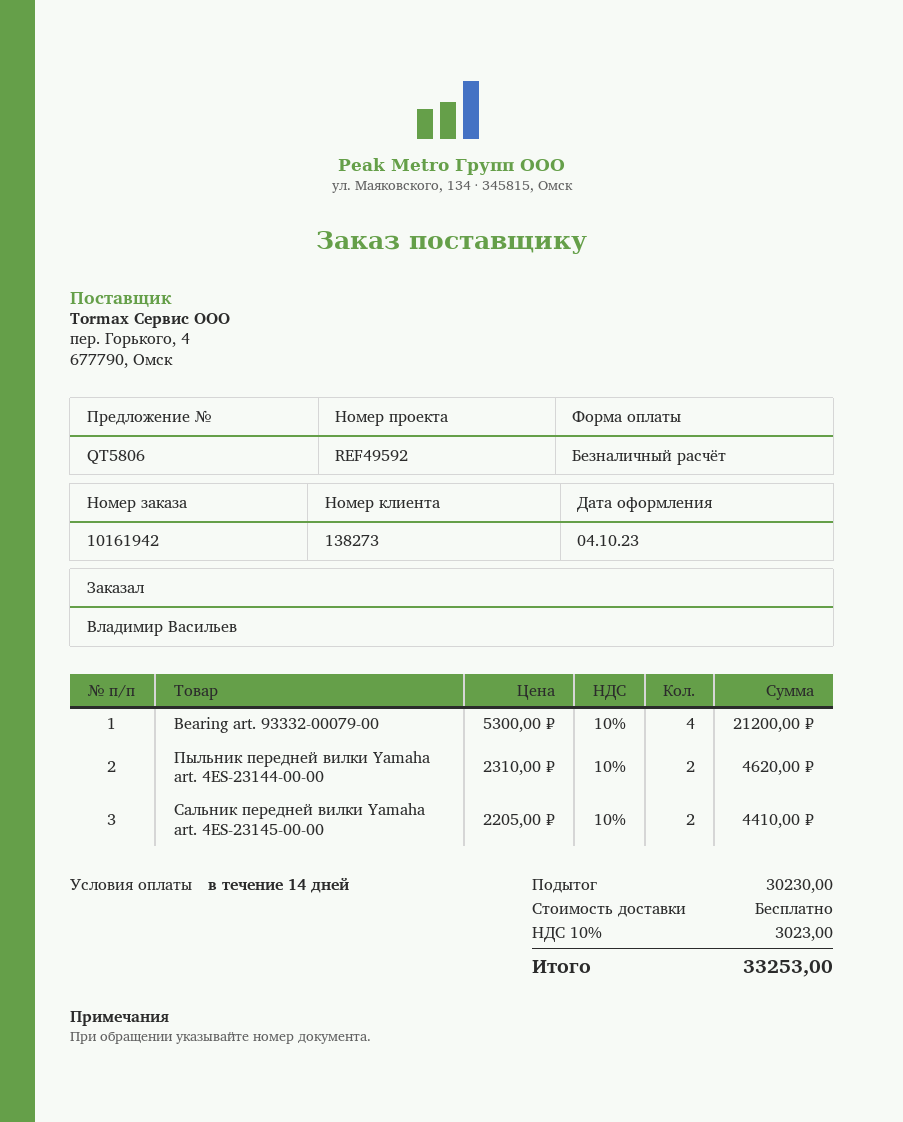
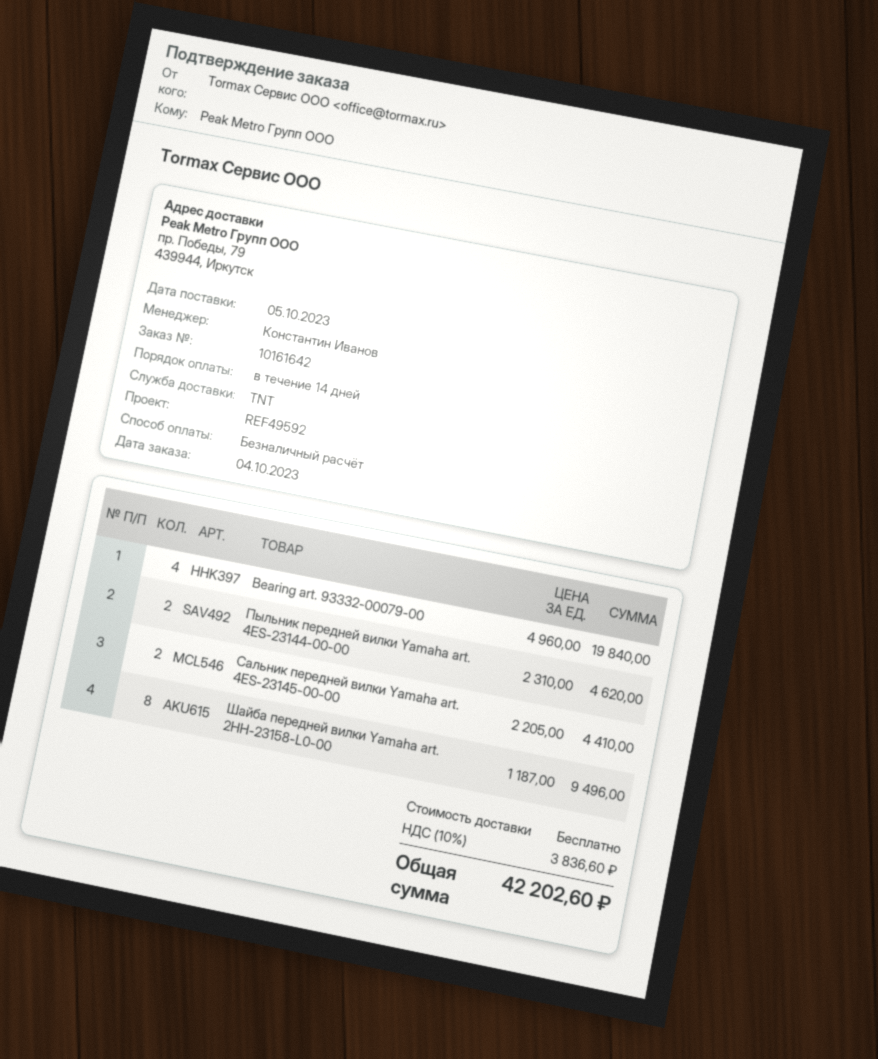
order number: 10161942 -> 10161642
Bearing art. 93332-00079-00: 4 x 5300.00 = 21200.00 -> 4 x 4960.00 = 19840.00
Шайба передней вилки Yamaha art. 2HH-23158-L0-00: none -> 8 x 1187.00 = 9496.00
tax: 10% = 3023.00 -> 10% = 3836.60
total: 33253.00 -> 42202.60

